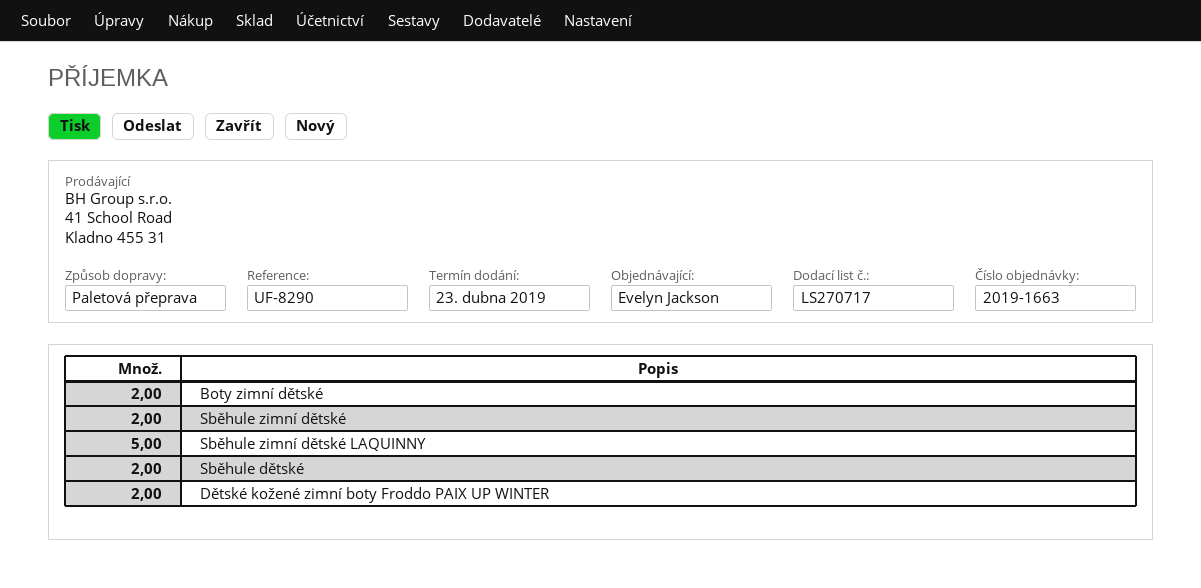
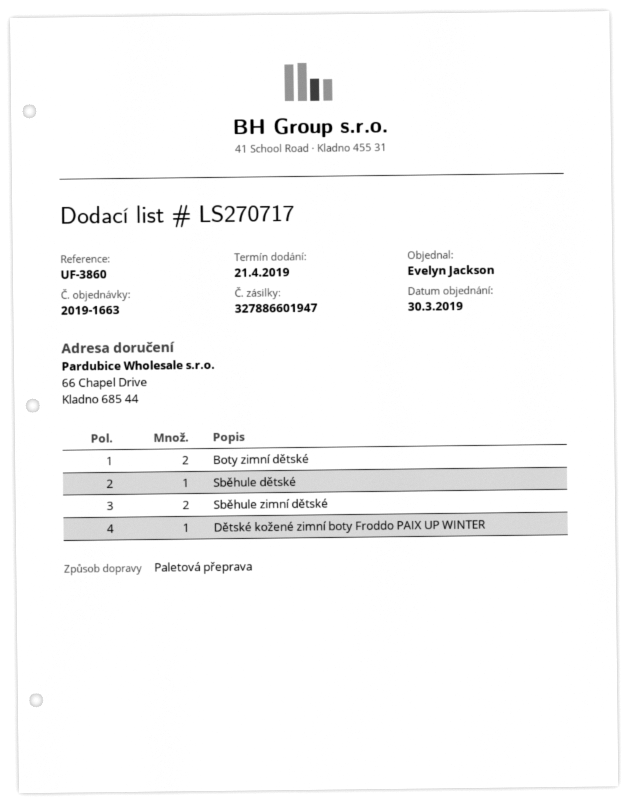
delivery date: 2019-04-23 -> 2019-04-21
reference: UF-8290 -> UF-3860
Sběhule zimní dětské LAQUINNY: 5 -> none
Sběhule dětské: 2 -> 1
Dětské kožené zimní boty Froddo PAIX UP WINTER: 2 -> 1

